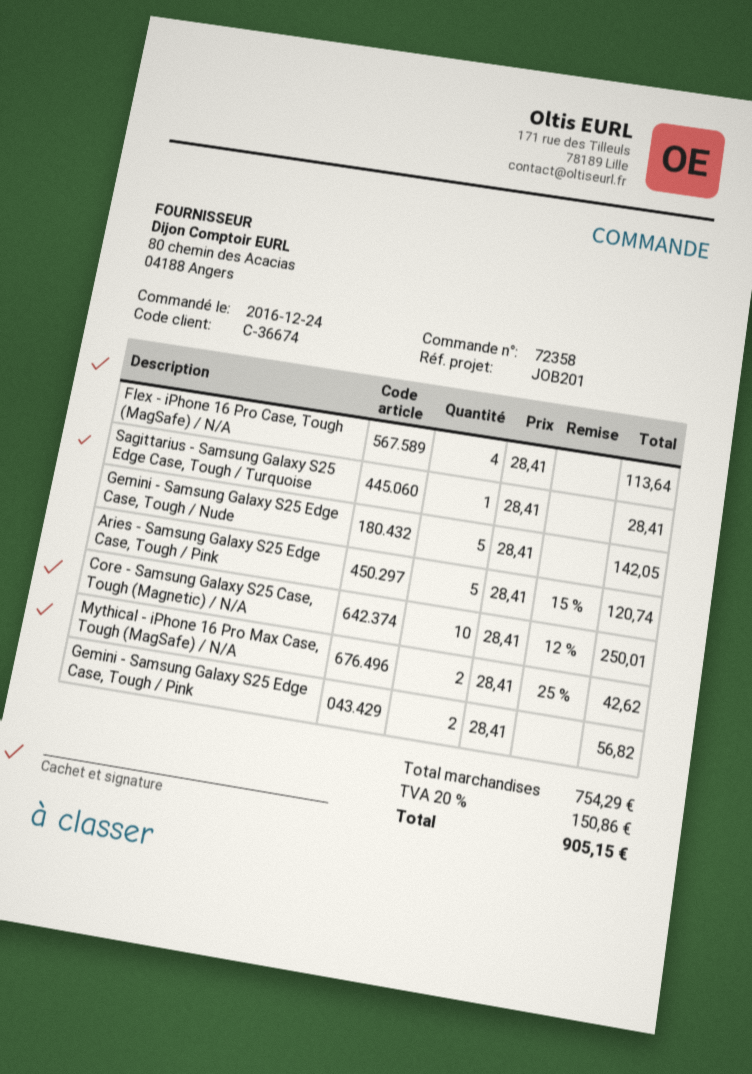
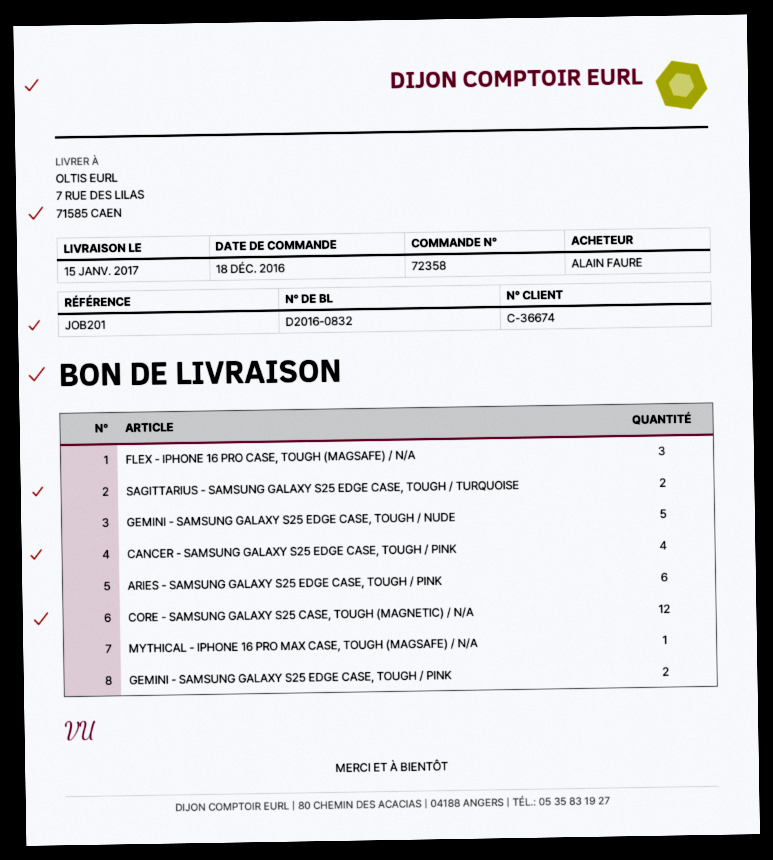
order date: 2016-12-24 -> 2016-12-18
Flex - iPhone 16 Pro Case, Tough (MagSafe) / N/A: 4 -> 3
Sagittarius - Samsung Galaxy S25 Edge Case, Tough / Turquoise: 1 -> 2
Aries - Samsung Galaxy S25 Edge Case, Tough / Pink: 5 -> 6
Core - Samsung Galaxy S25 Case, Tough (Magnetic) / N/A: 10 -> 12
Mythical - iPhone 16 Pro Max Case, Tough (MagSafe) / N/A: 2 -> 1
CANCER - SAMSUNG GALAXY S25 EDGE CASE, TOUGH / PINK: none -> 4

